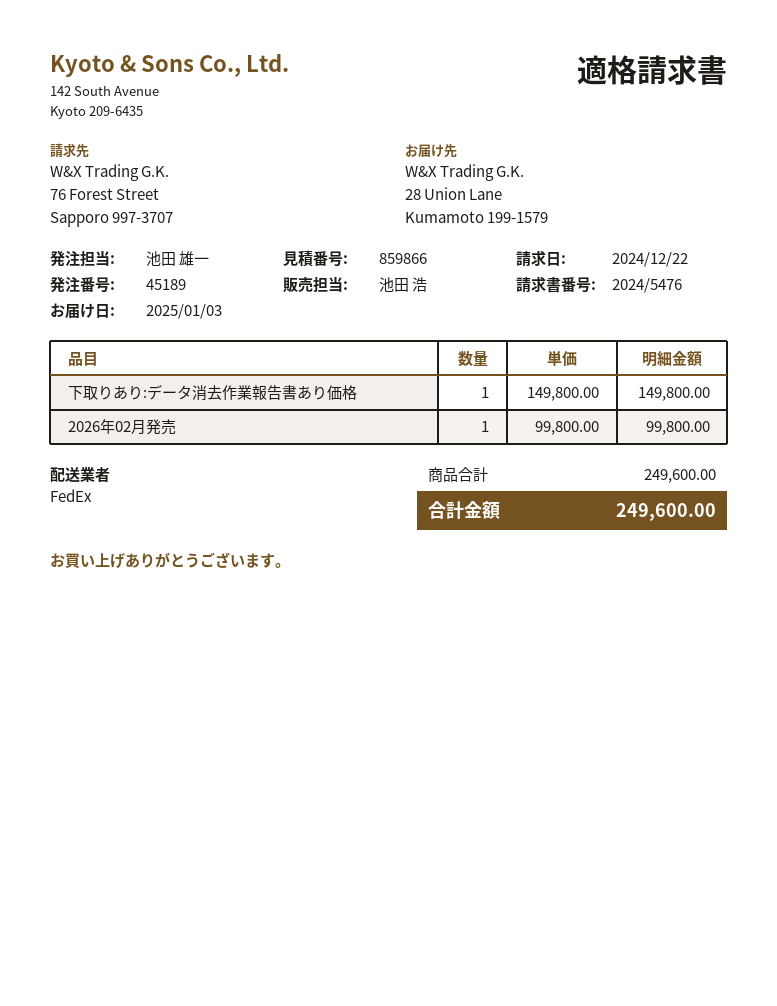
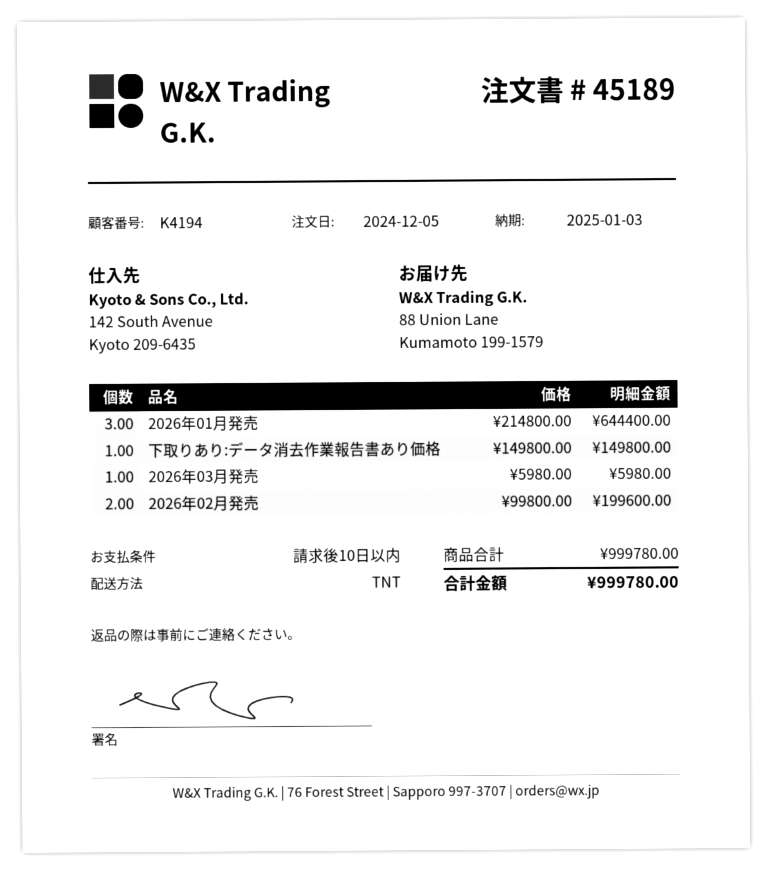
shipping method: FedEx -> TNT
ship to: 28 Union Lane, Kumamoto 199-1579 -> 88 Union Lane, Kumamoto 199-1579
2026年02月発売: 1 x 99800.00 = 99800.00 -> 2 x 99800.00 = 199600.00
2026年01月発売: none -> 3 x 214800.00 = 644400.00
2026年03月発売: none -> 1 x 5980.00 = 5980.00
subtotal: 249600.00 -> 999780.00
total: 249600.00 -> 999780.00

